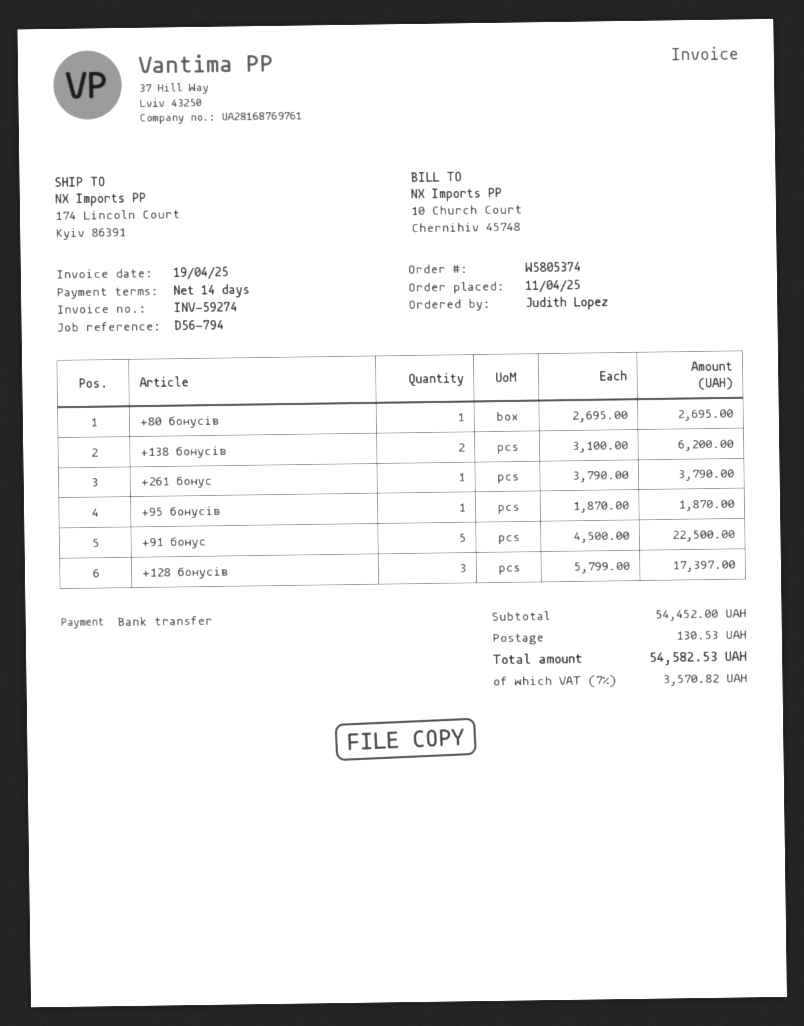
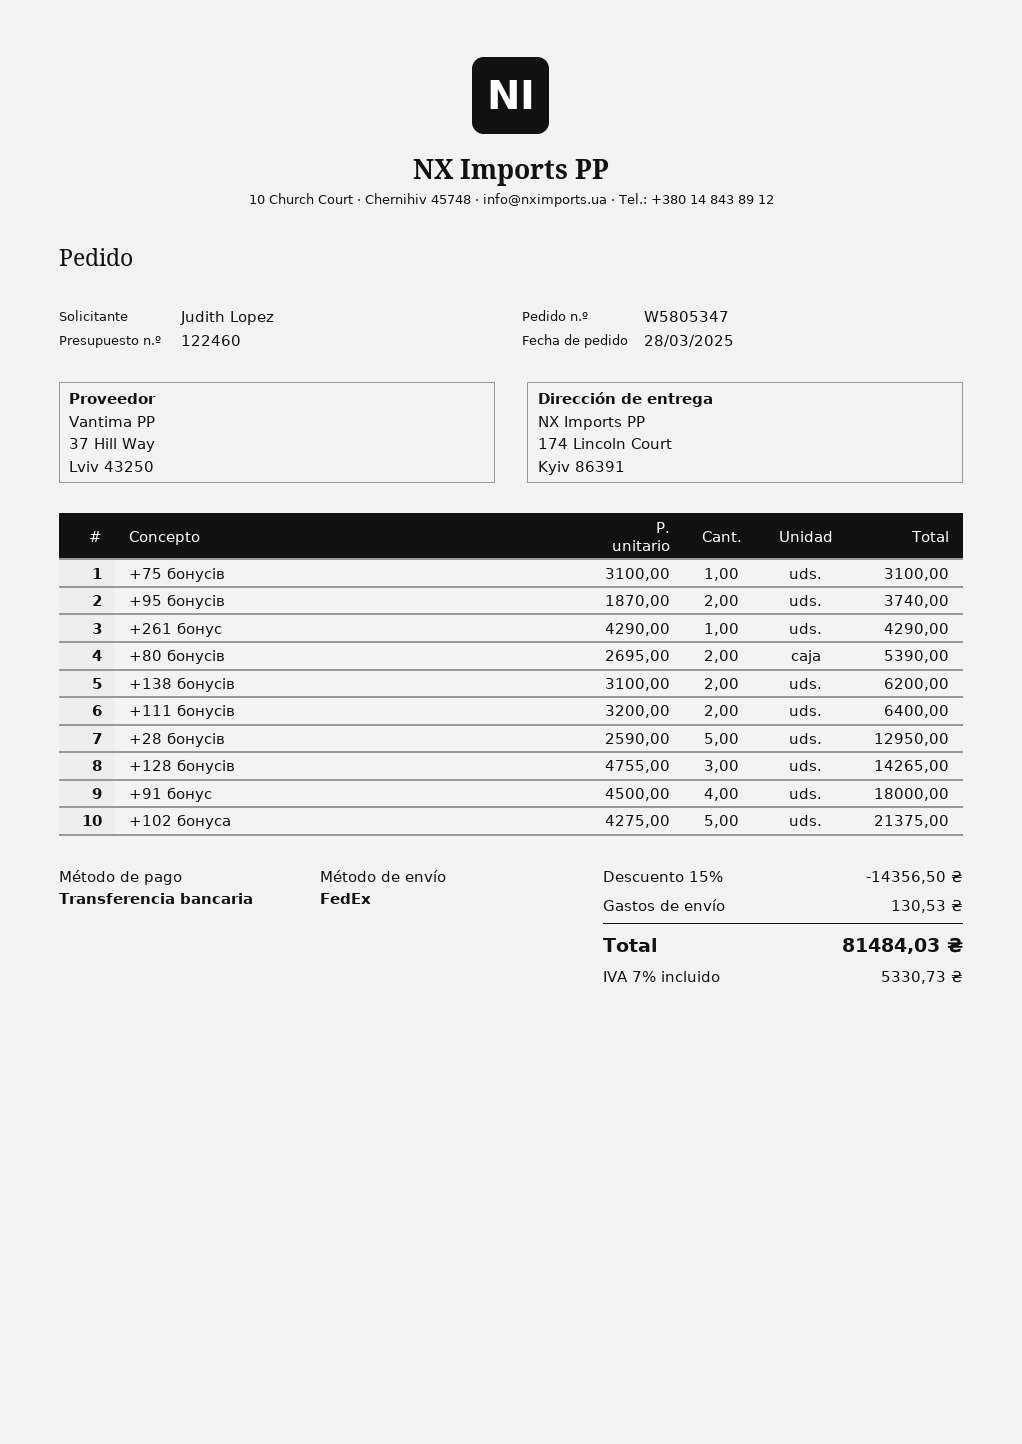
order number: W5805374 -> W5805347
order date: 2025-04-11 -> 2025-03-28
+80 бонусів: 1 x 2695.00 = 2695.00 -> 2 x 2695.00 = 5390.00
+261 бонус: 1 x 3790.00 = 3790.00 -> 1 x 4290.00 = 4290.00
+95 бонусів: 1 x 1870.00 = 1870.00 -> 2 x 1870.00 = 3740.00
+91 бонус: 5 x 4500.00 = 22500.00 -> 4 x 4500.00 = 18000.00
+128 бонусів: 3 x 5799.00 = 17397.00 -> 3 x 4755.00 = 14265.00
+75 бонусів: none -> 1 x 3100.00 = 3100.00
+111 бонусів: none -> 2 x 3200.00 = 6400.00
+28 бонусів: none -> 5 x 2590.00 = 12950.00
+102 бонуса: none -> 5 x 4275.00 = 21375.00
discount: none -> 15% = 14356.50
tax: 7% = 3570.82 -> 7% = 5330.73
total: 54582.53 -> 81484.03

